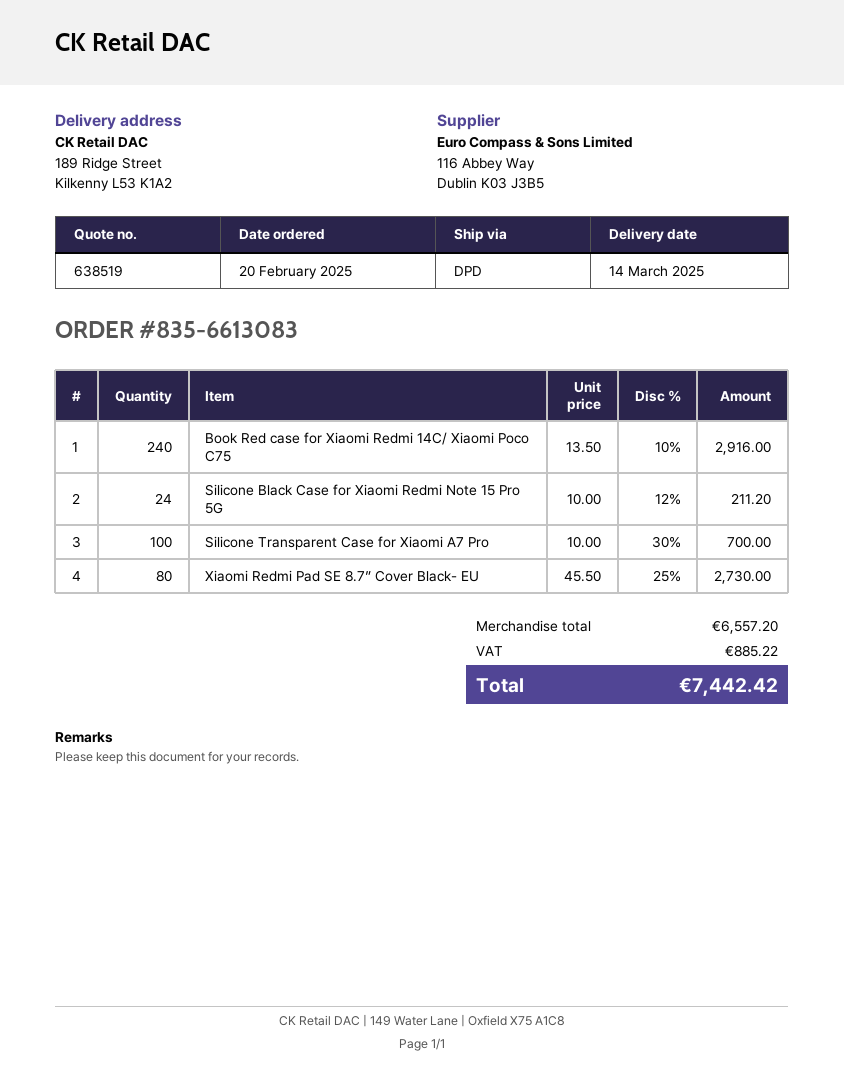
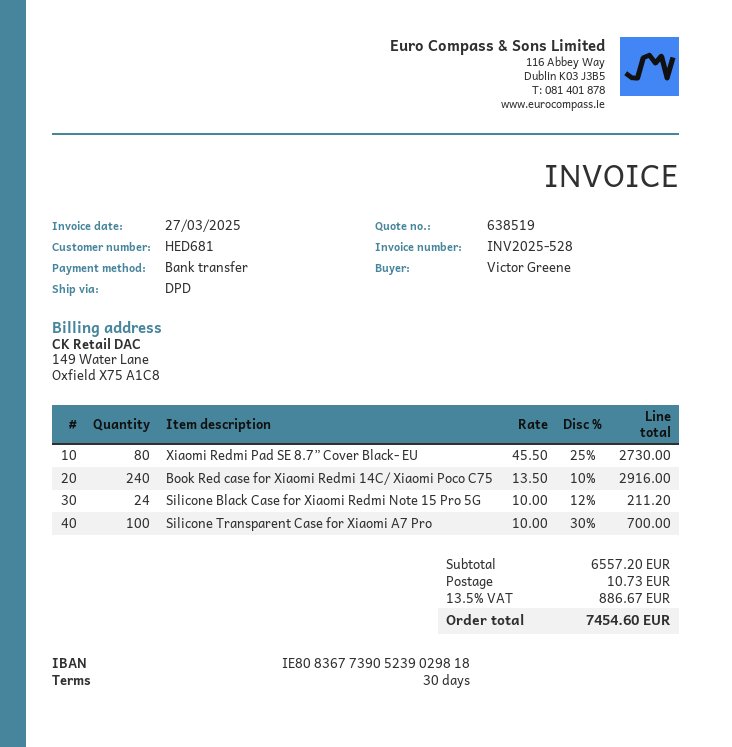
shipping: none -> 10.73
tax: 885.22 -> 886.67
total: 7442.42 -> 7454.60

